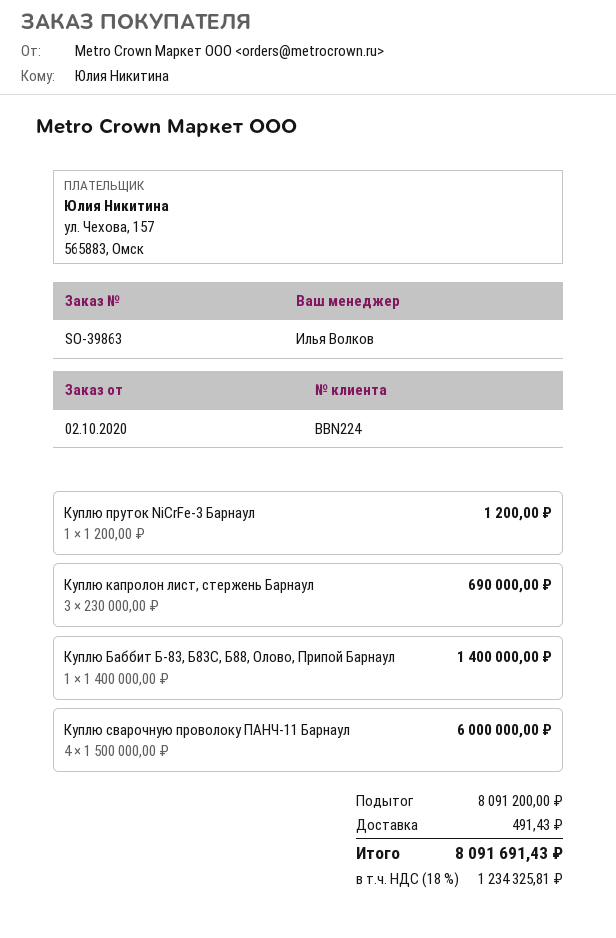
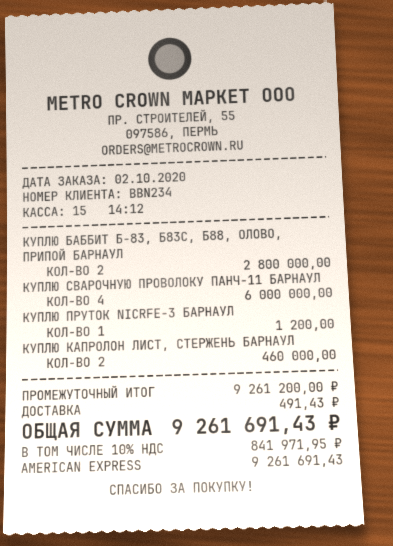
customer number: BBN224 -> BBN234
Куплю капролон лист, стержень Барнаул: 3 for 690000.00 -> 2 for 460000.00
Куплю Баббит Б-83, Б83С, Б88, Олово, Припой Барнаул: 1 for 1400000.00 -> 2 for 2800000.00
subtotal: 8091200.00 -> 9261200.00
tax: 18% = 1234325.81 -> 10% = 841971.95
total: 8091691.43 -> 9261691.43

